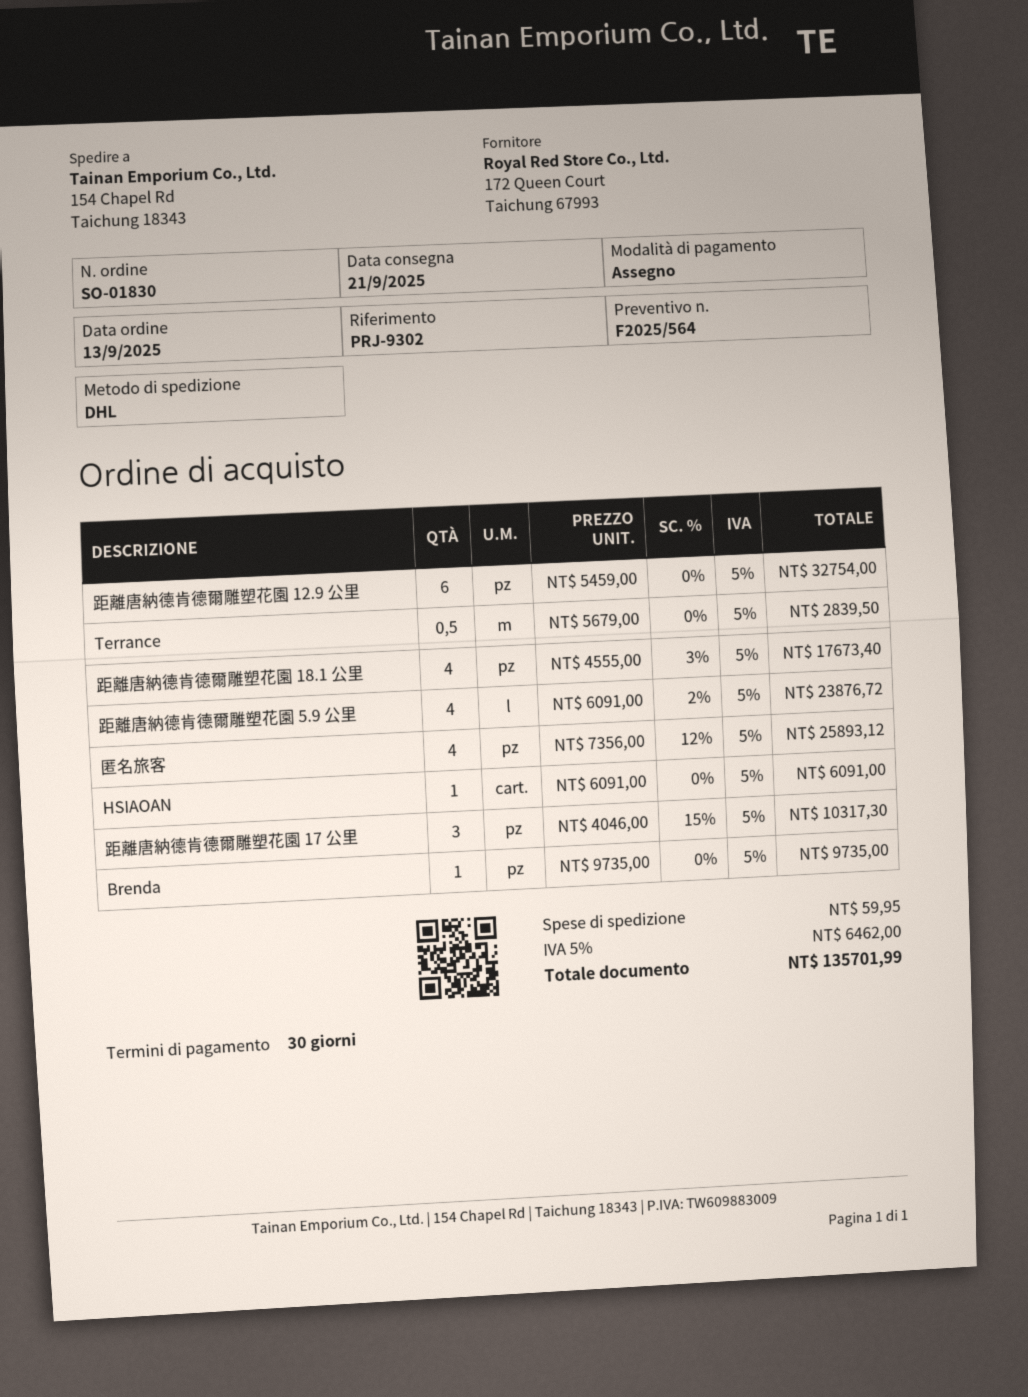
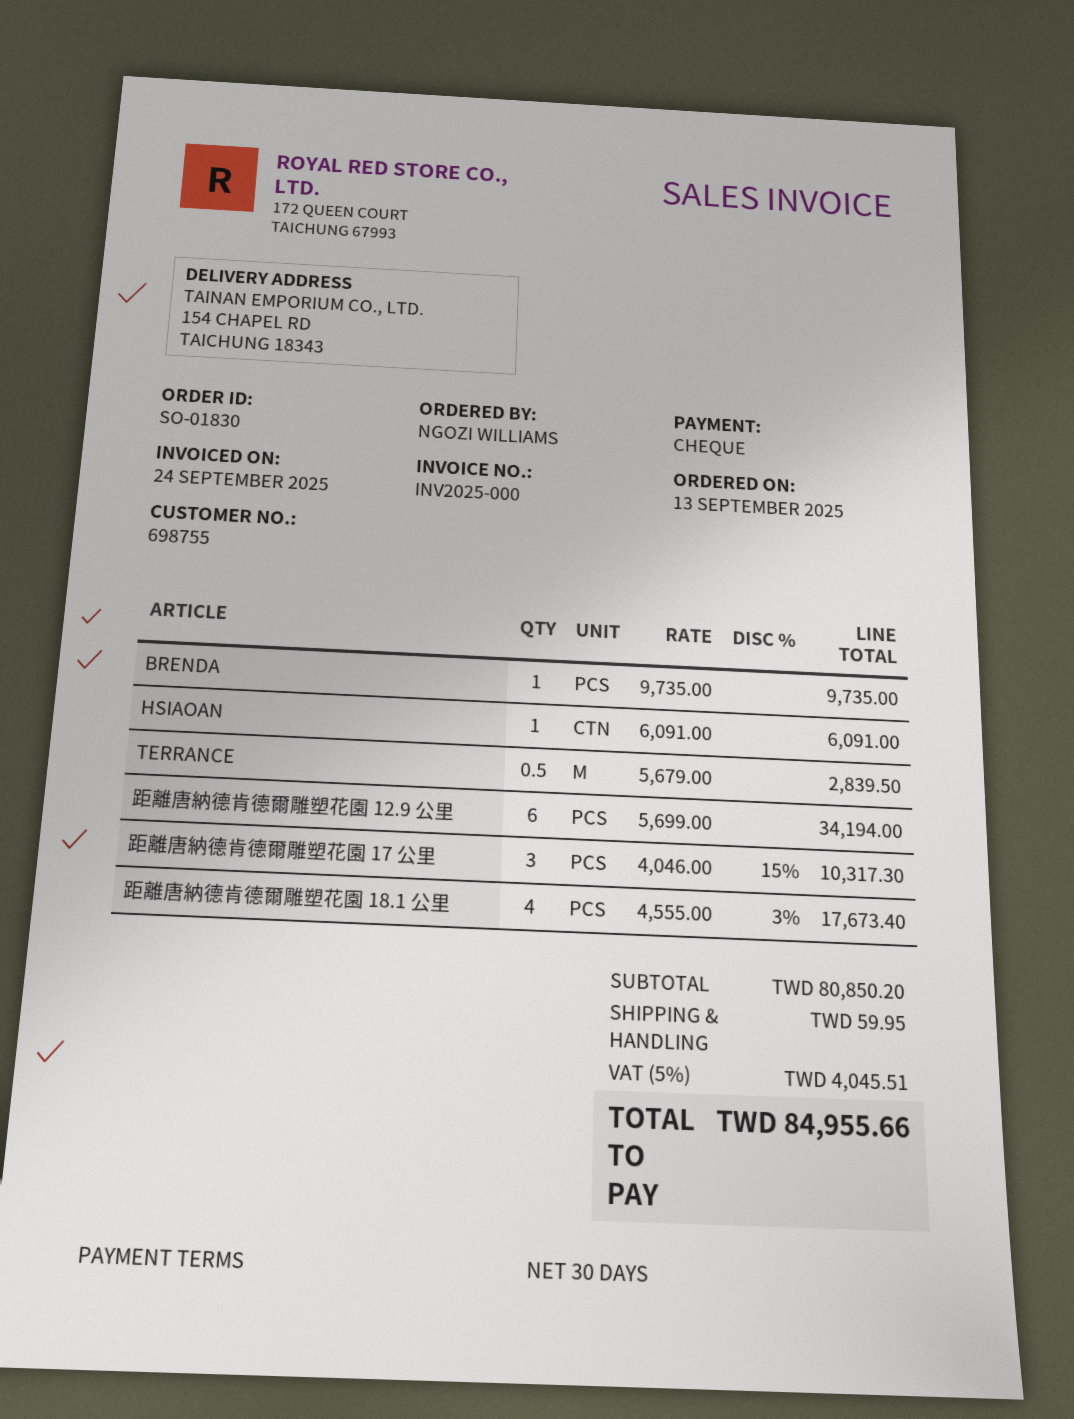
距離唐納德肯德爾雕塑花園 12.9 公里: 6 x 5459.00 = 32754.00 -> 6 x 5699.00 = 34194.00
距離唐納德肯德爾雕塑花園 5.9 公里: 4 x 6091.00 - 2% = 23876.72 -> none
匿名旅客: 4 x 7356.00 - 12% = 25893.12 -> none
tax: 5% = 6462.00 -> 5% = 4045.51
total: 135701.99 -> 84955.66

